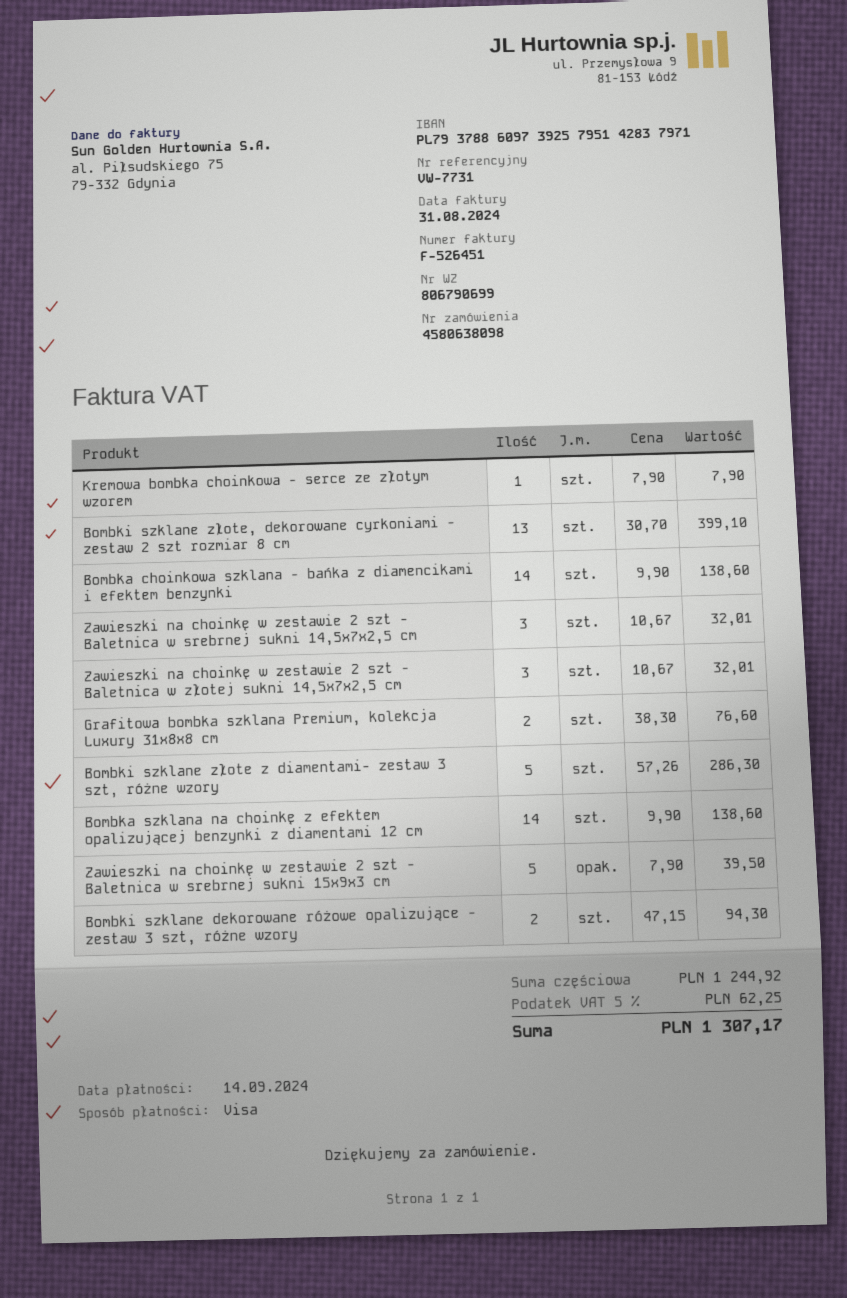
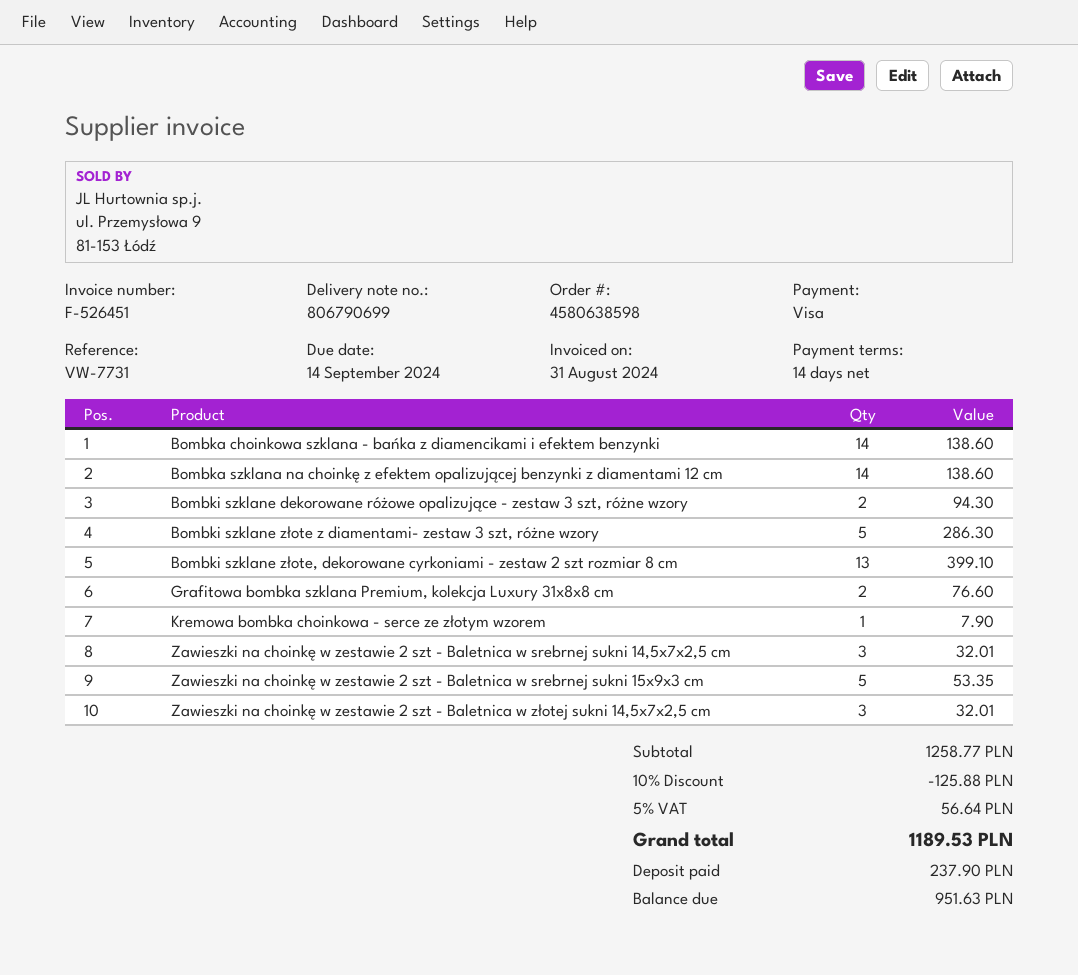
order number: 4580638098 -> 4580638598
Zawieszki na choinkę w zestawie 2 szt - Baletnica w srebrnej sukni 15x9x3 cm: 5 for 39.50 -> 5 for 53.35
subtotal: 1244.92 -> 1258.77
discount: none -> 10% = 125.88
tax: 5% = 62.25 -> 5% = 56.64
total: 1307.17 -> 1189.53

